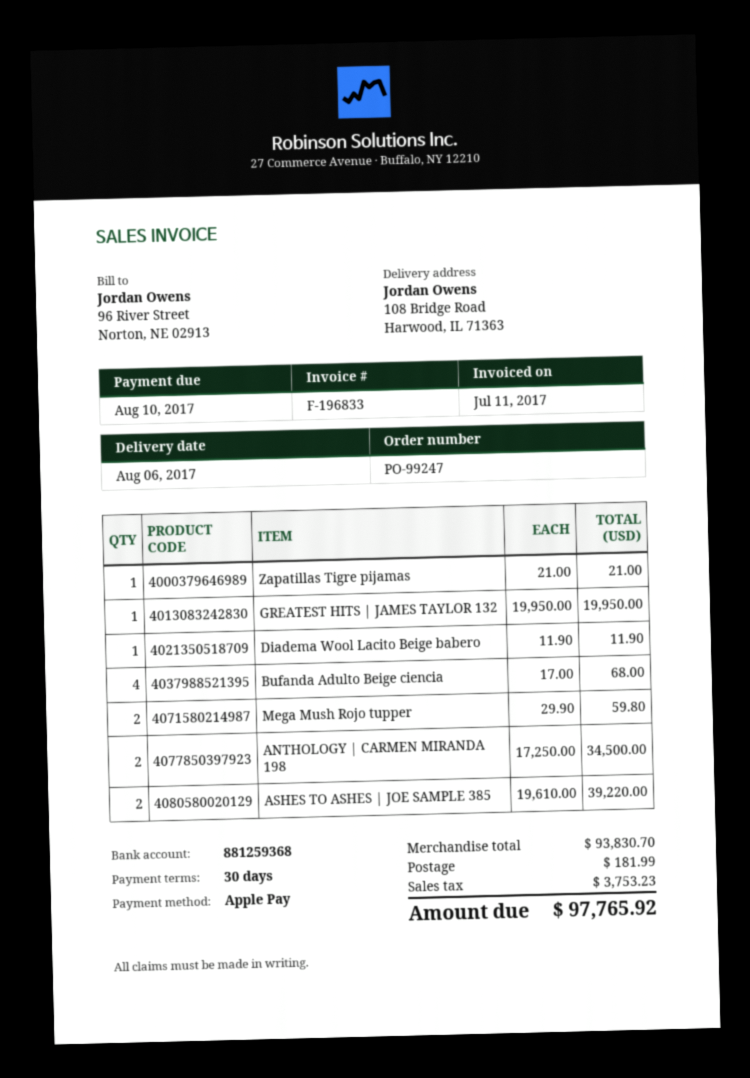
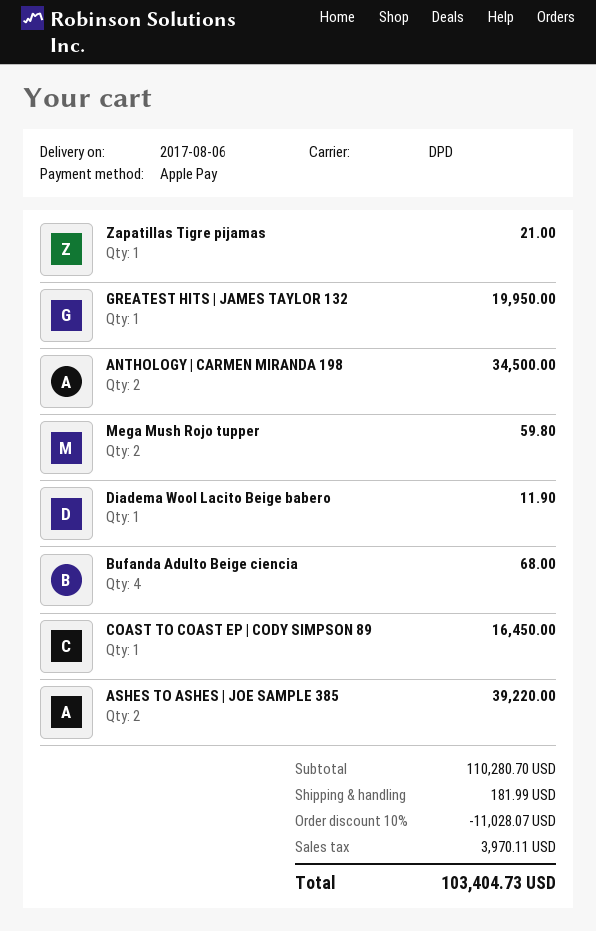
COAST TO COAST EP | CODY SIMPSON 89: none -> 1 for 16450.00
subtotal: 93830.70 -> 110280.70
discount: none -> 10% = 11028.07
tax: 3753.23 -> 3970.11
total: 97765.92 -> 103404.73

